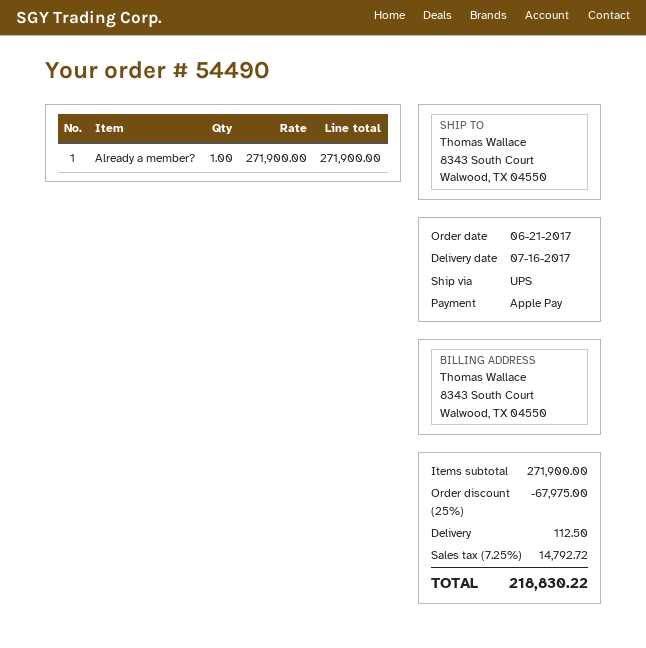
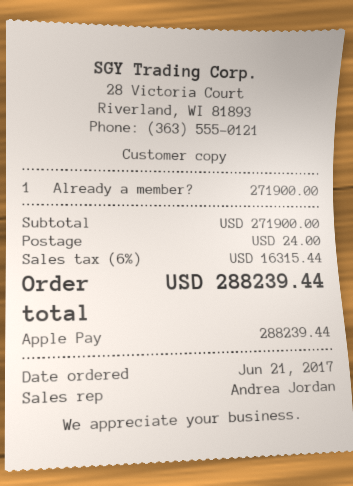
discount: 25% = 67975.00 -> none
shipping: 112.50 -> 24.00
tax: 7.25% = 14792.72 -> 6% = 16315.44
total: 218830.22 -> 288239.44

